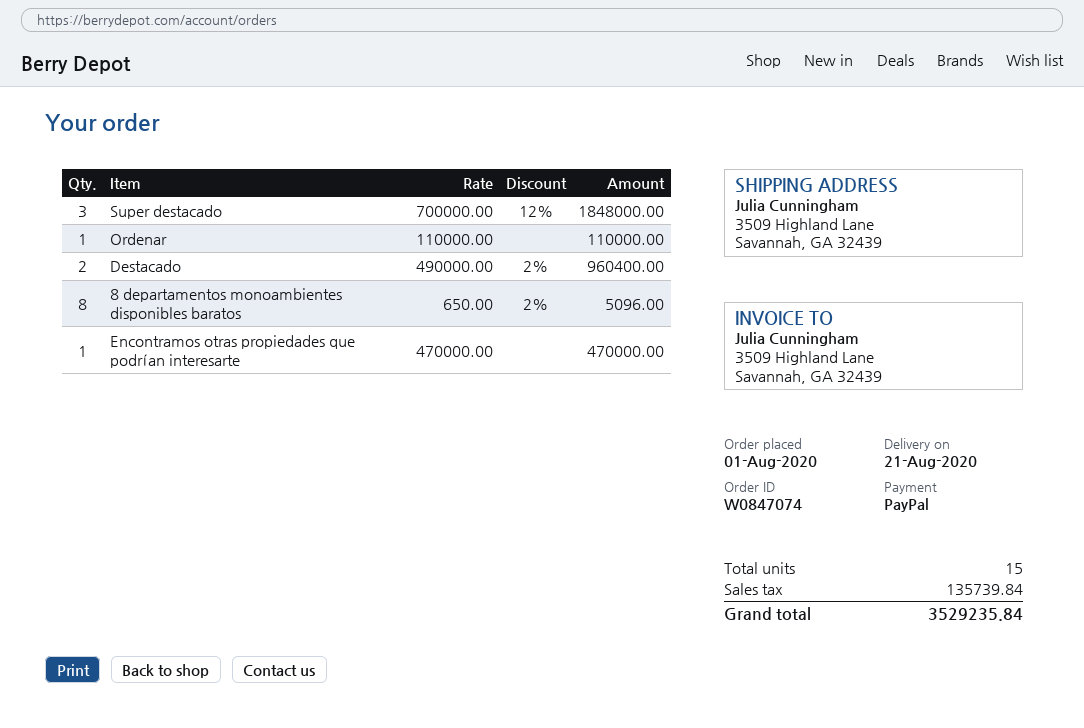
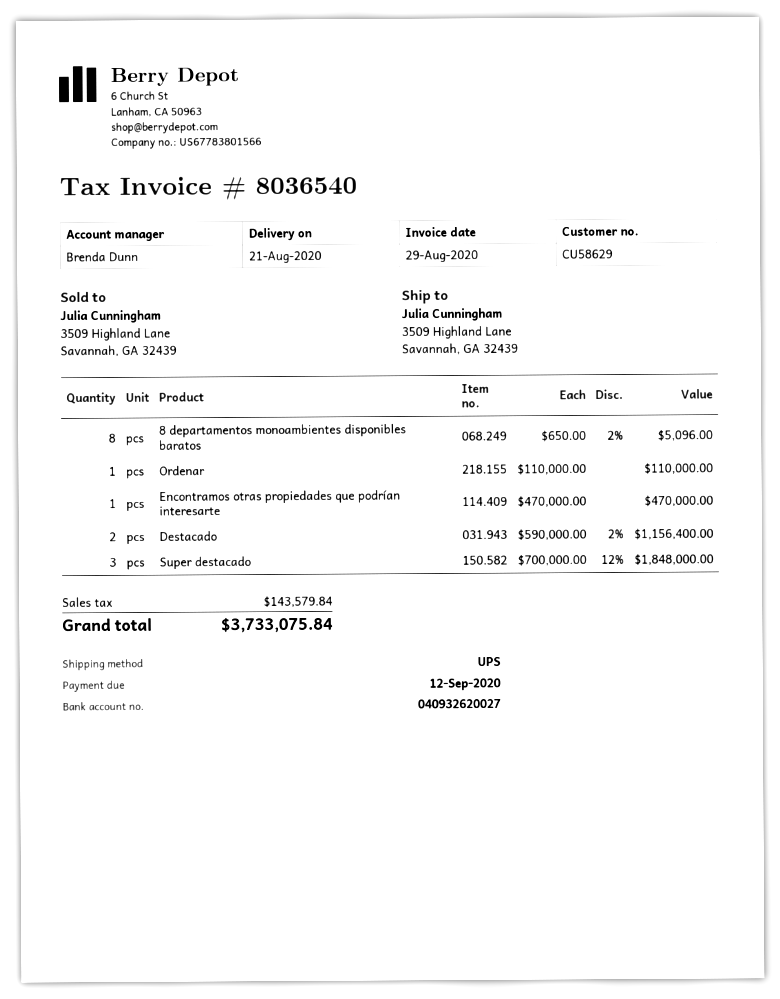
Destacado: 2 x 490000.00 - 2% = 960400.00 -> 2 x 590000.00 - 2% = 1156400.00
tax: 135739.84 -> 143579.84
total: 3529235.84 -> 3733075.84

